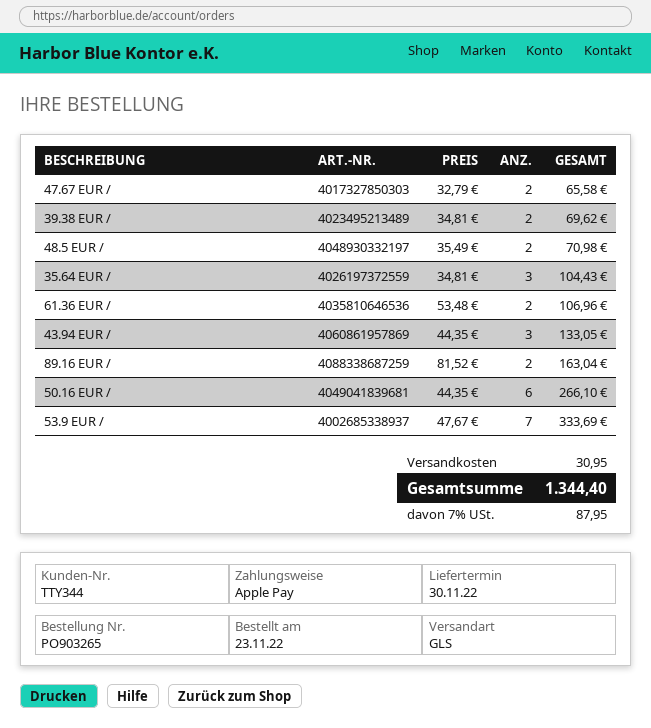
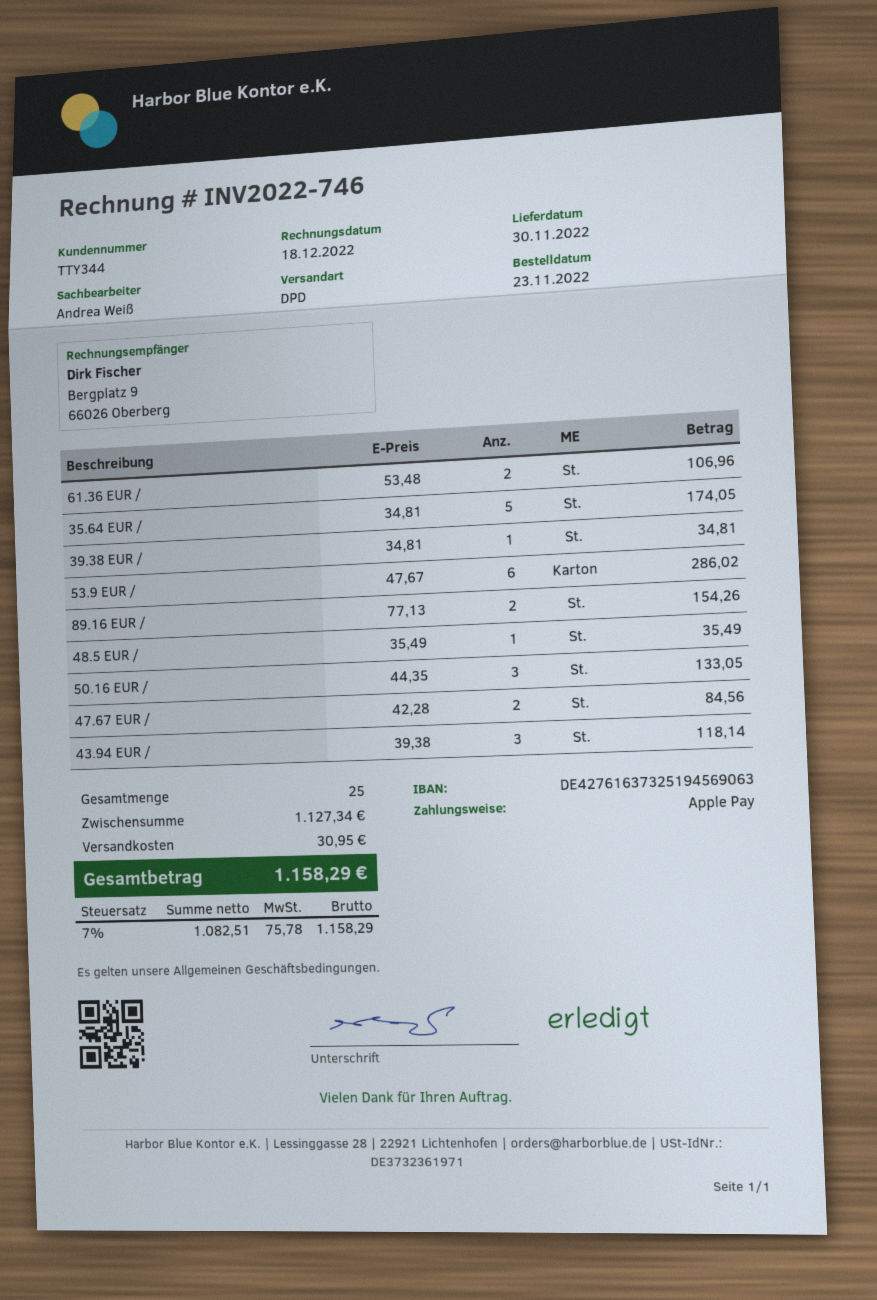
shipping method: GLS -> DPD
47.67 EUR /: 2 x 32.79 = 65.58 -> 2 x 42.28 = 84.56
39.38 EUR /: 2 x 34.81 = 69.62 -> 1 x 34.81 = 34.81
48.5 EUR /: 2 x 35.49 = 70.98 -> 1 x 35.49 = 35.49
35.64 EUR /: 3 x 34.81 = 104.43 -> 5 x 34.81 = 174.05
43.94 EUR /: 3 x 44.35 = 133.05 -> 3 x 39.38 = 118.14
89.16 EUR /: 2 x 81.52 = 163.04 -> 2 x 77.13 = 154.26
50.16 EUR /: 6 x 44.35 = 266.10 -> 3 x 44.35 = 133.05
53.9 EUR /: 7 x 47.67 = 333.69 -> 6 x 47.67 = 286.02
tax: 7% = 87.95 -> 7% = 75.78
total: 1344.40 -> 1158.29

